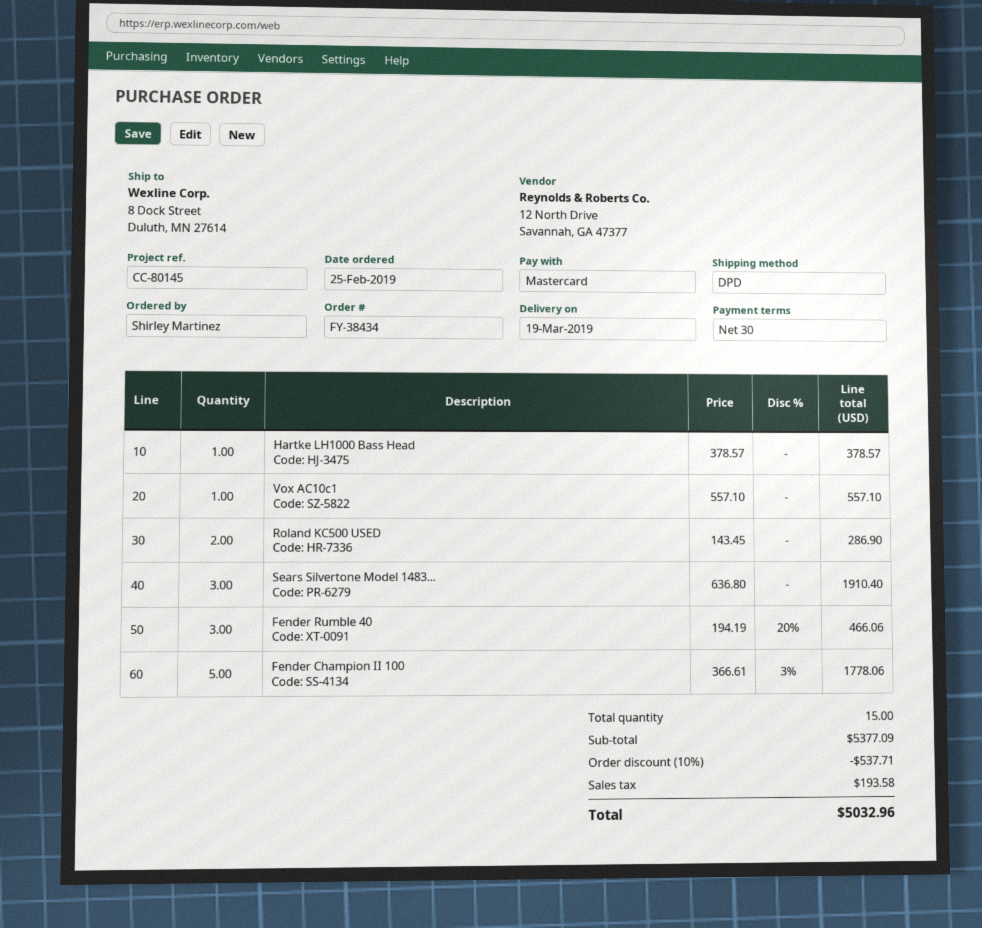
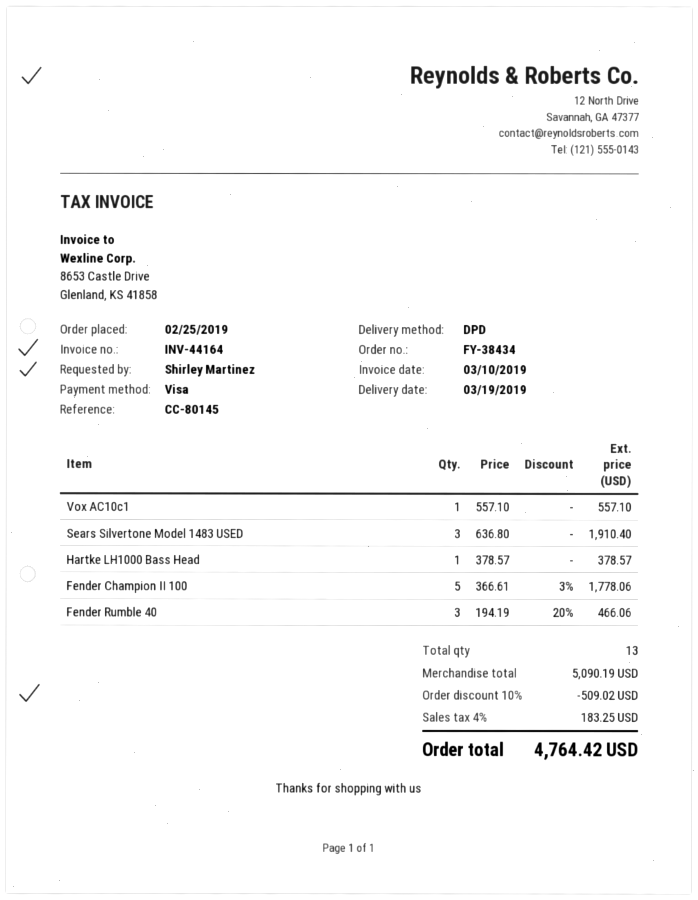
payment method: Mastercard -> Visa
Roland KC500 USED: 2 x 143.45 = 286.90 -> none
total quantity: 15 -> 13
subtotal: 5377.09 -> 5090.19
discount: 10% = 537.71 -> 10% = 509.02
tax: 193.58 -> 183.25
total: 5032.96 -> 4764.42

